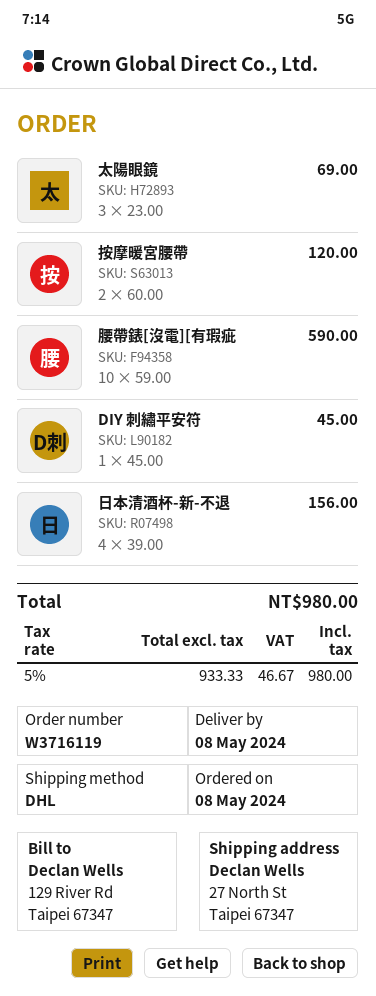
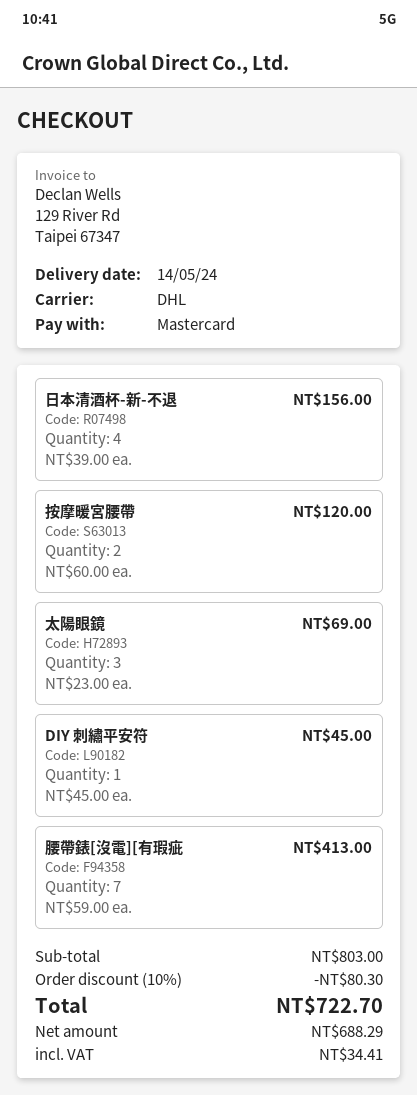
delivery date: 2024-05-08 -> 2024-05-14
腰帶錶[沒電][有瑕疵: 10 x 59.00 = 590.00 -> 7 x 59.00 = 413.00
discount: none -> 10% = 80.30
net: 933.33 -> 688.29
tax: 46.67 -> 34.41
total: 980.00 -> 722.70

